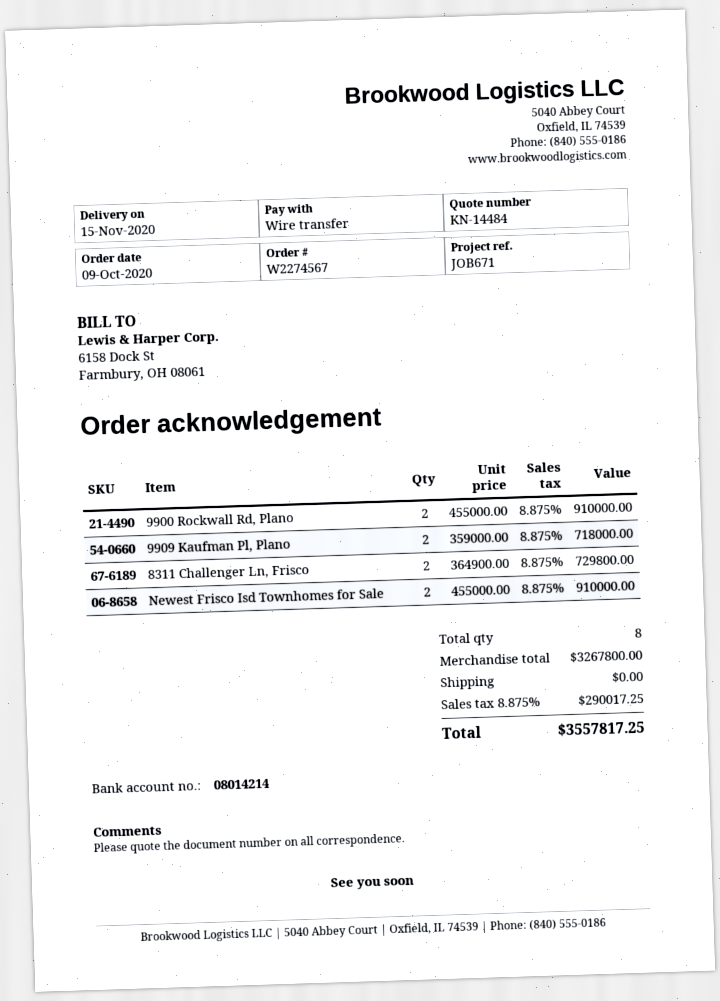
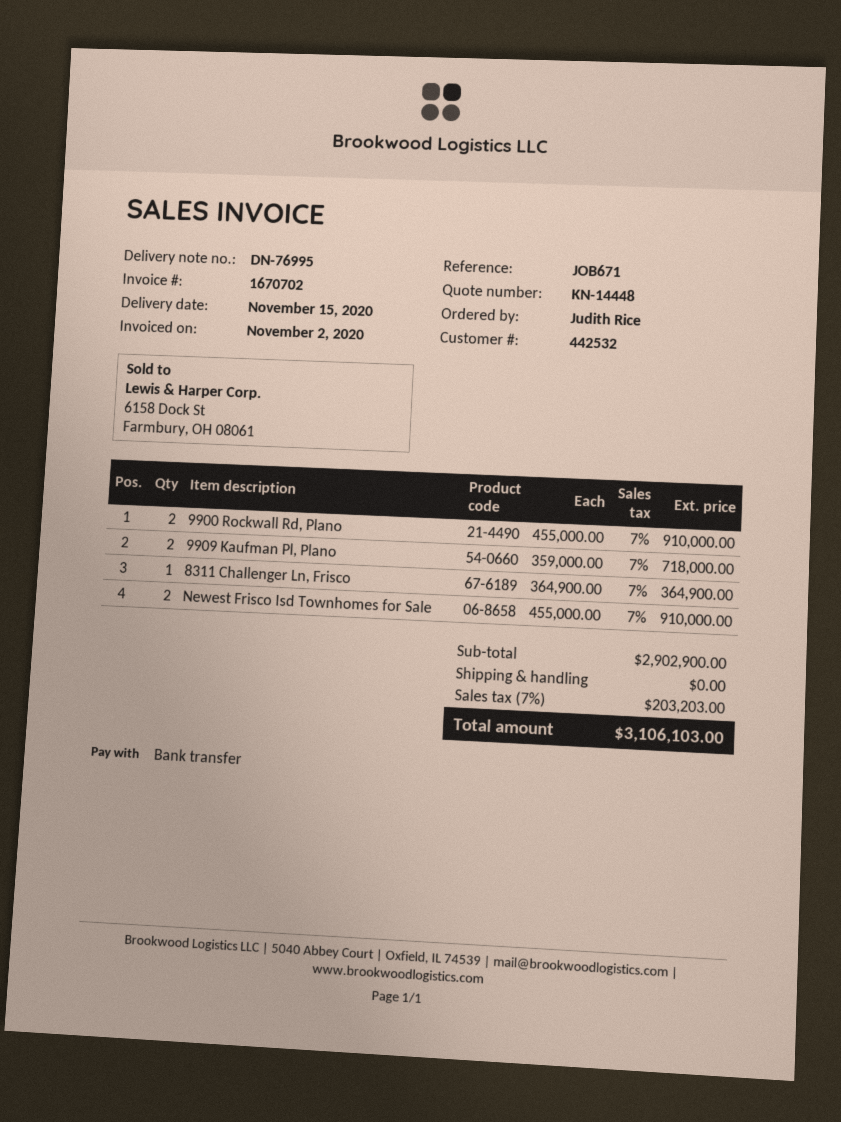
quote number: KN-14484 -> KN-14448
8311 Challenger Ln, Frisco: 2 x 364900.00 = 729800.00 -> 1 x 364900.00 = 364900.00
subtotal: 3267800.00 -> 2902900.00
tax: 8.875% = 290017.25 -> 7% = 203203.00
total: 3557817.25 -> 3106103.00

